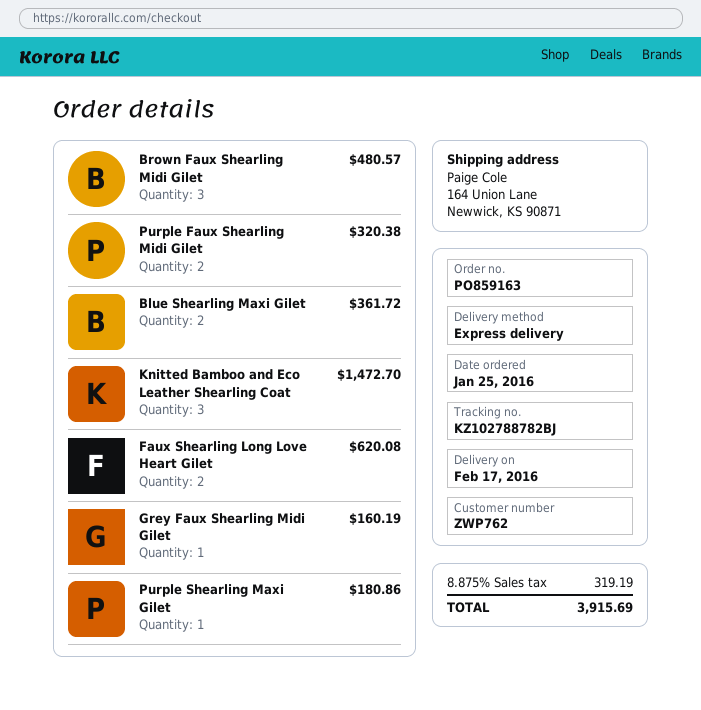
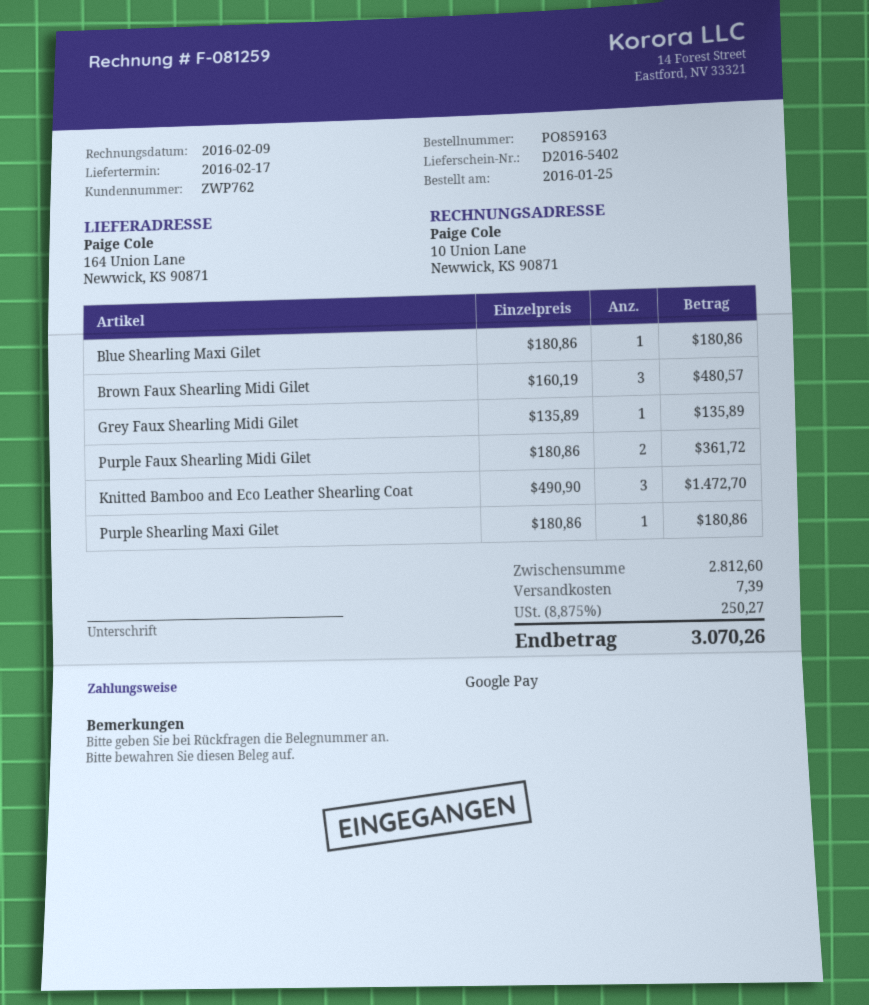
Purple Faux Shearling Midi Gilet: 2 for 320.38 -> 2 for 361.72
Blue Shearling Maxi Gilet: 2 for 361.72 -> 1 for 180.86
Faux Shearling Long Love Heart Gilet: 2 for 620.08 -> none
Grey Faux Shearling Midi Gilet: 1 for 160.19 -> 1 for 135.89
shipping: none -> 7.39
tax: 8.875% = 319.19 -> 8.875% = 250.27
total: 3915.69 -> 3070.26

